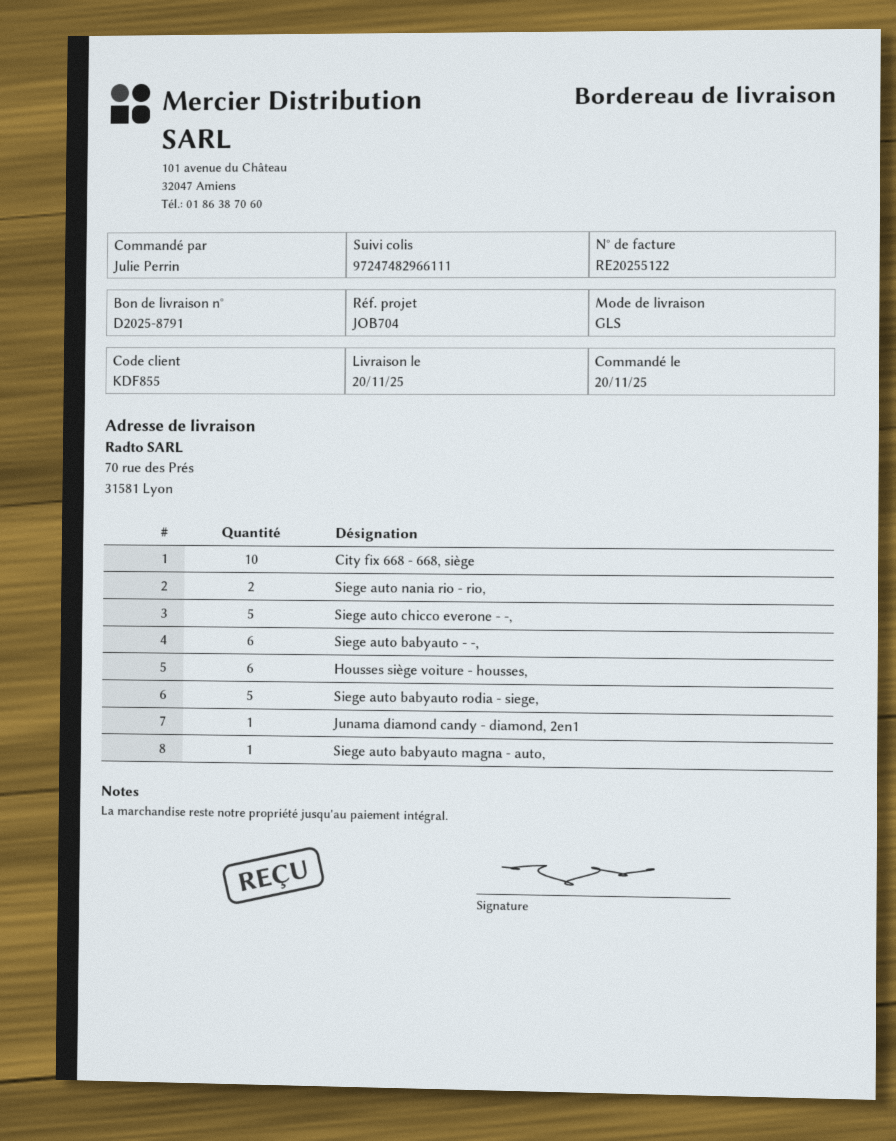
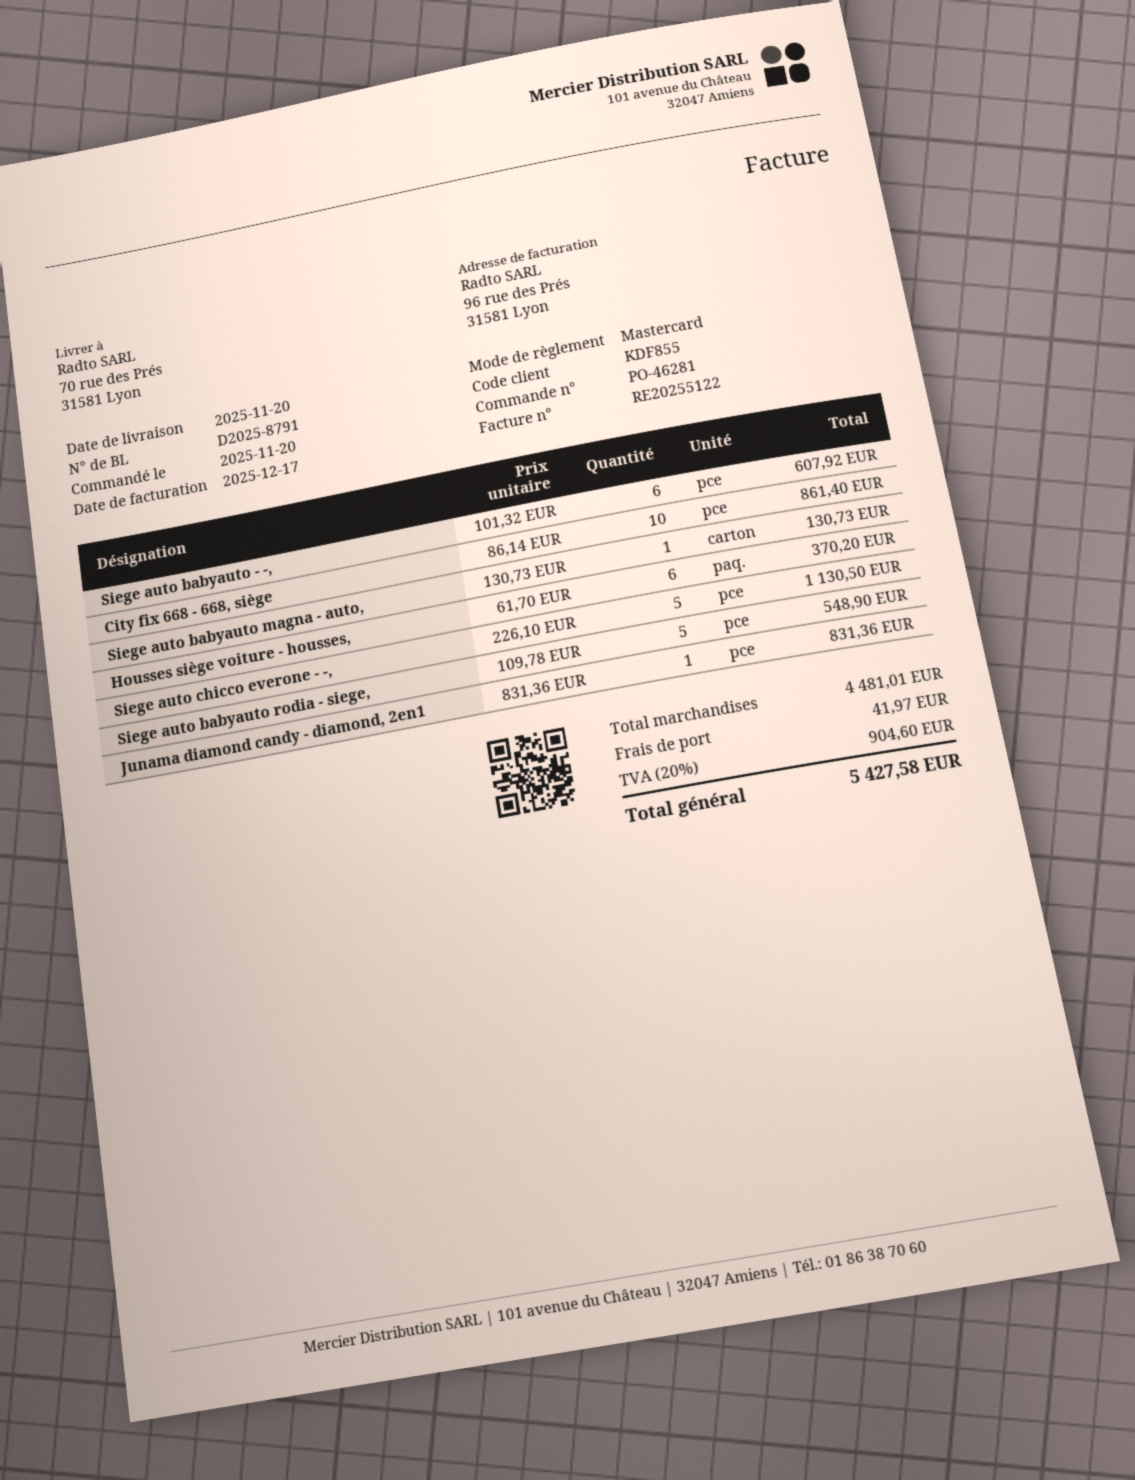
Siege auto nania rio - rio,: 2 -> none

